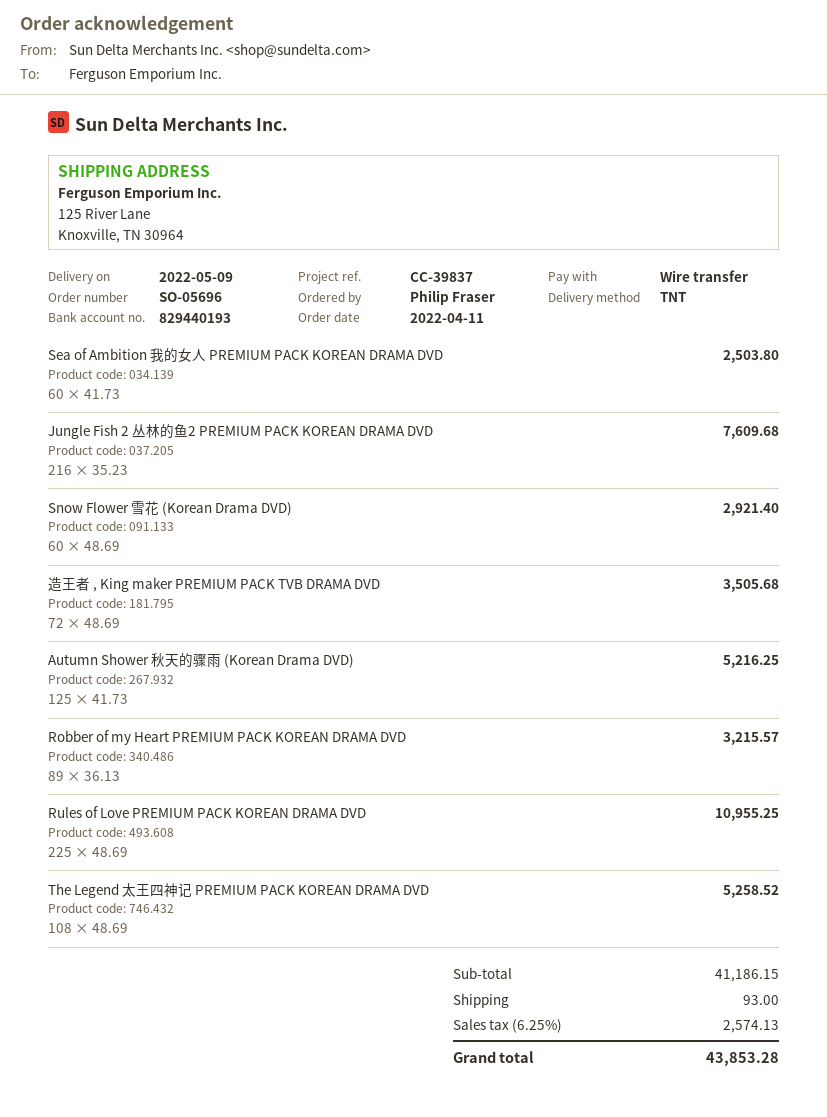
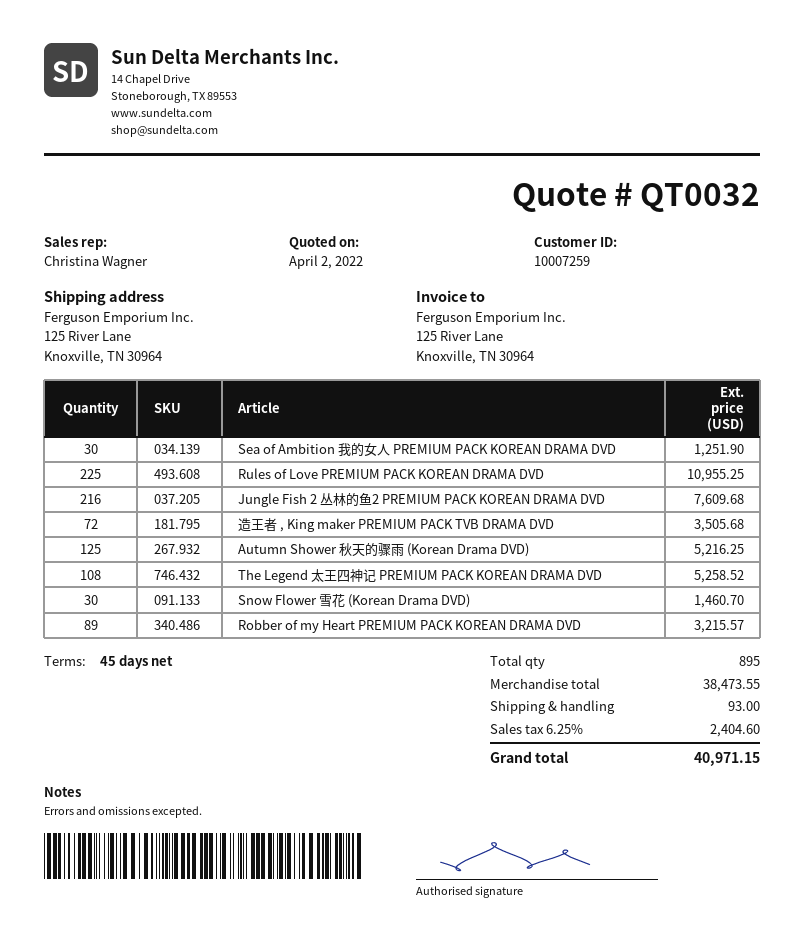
Sea of Ambition 我的女人 PREMIUM PACK KOREAN DRAMA DVD: 60 for 2503.80 -> 30 for 1251.90
Snow Flower 雪花 (Korean Drama DVD): 60 for 2921.40 -> 30 for 1460.70
subtotal: 41186.15 -> 38473.55
tax: 6.25% = 2574.13 -> 6.25% = 2404.60
total: 43853.28 -> 40971.15

